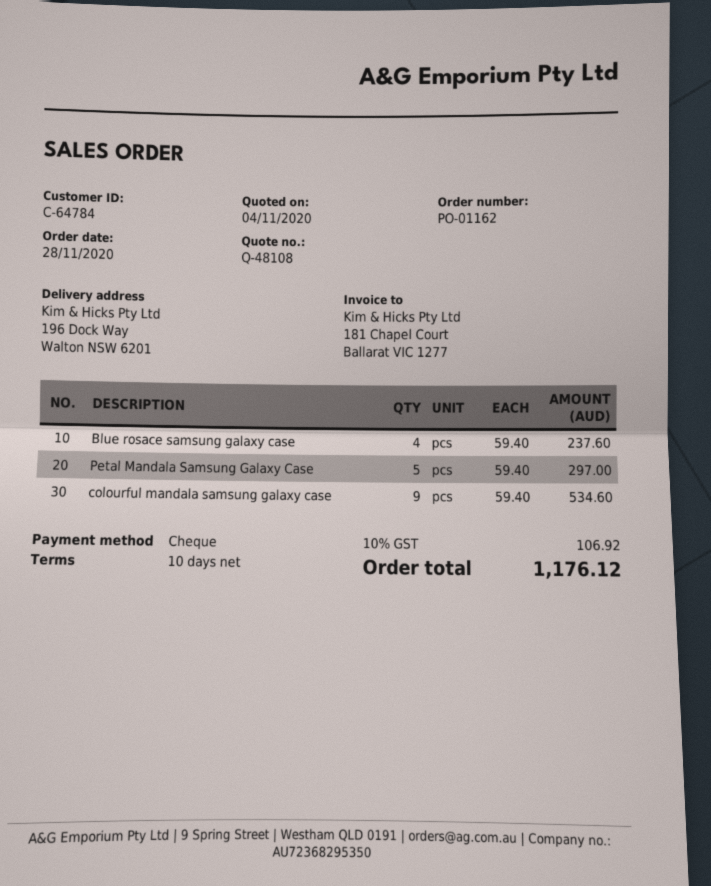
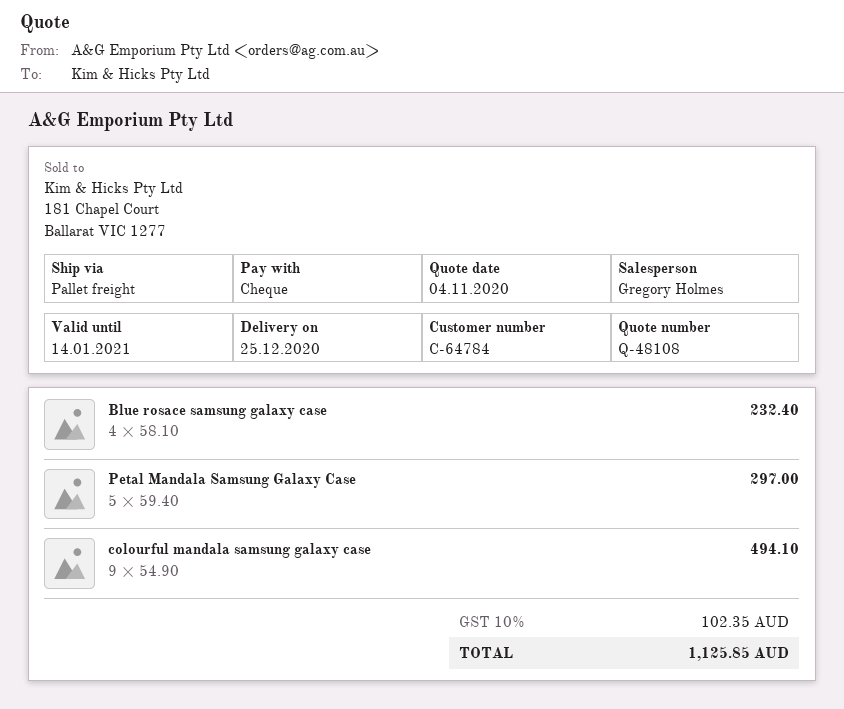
Blue rosace samsung galaxy case: 4 x 59.40 = 237.60 -> 4 x 58.10 = 232.40
colourful mandala samsung galaxy case: 9 x 59.40 = 534.60 -> 9 x 54.90 = 494.10
tax: 10% = 106.92 -> 10% = 102.35
total: 1176.12 -> 1125.85

